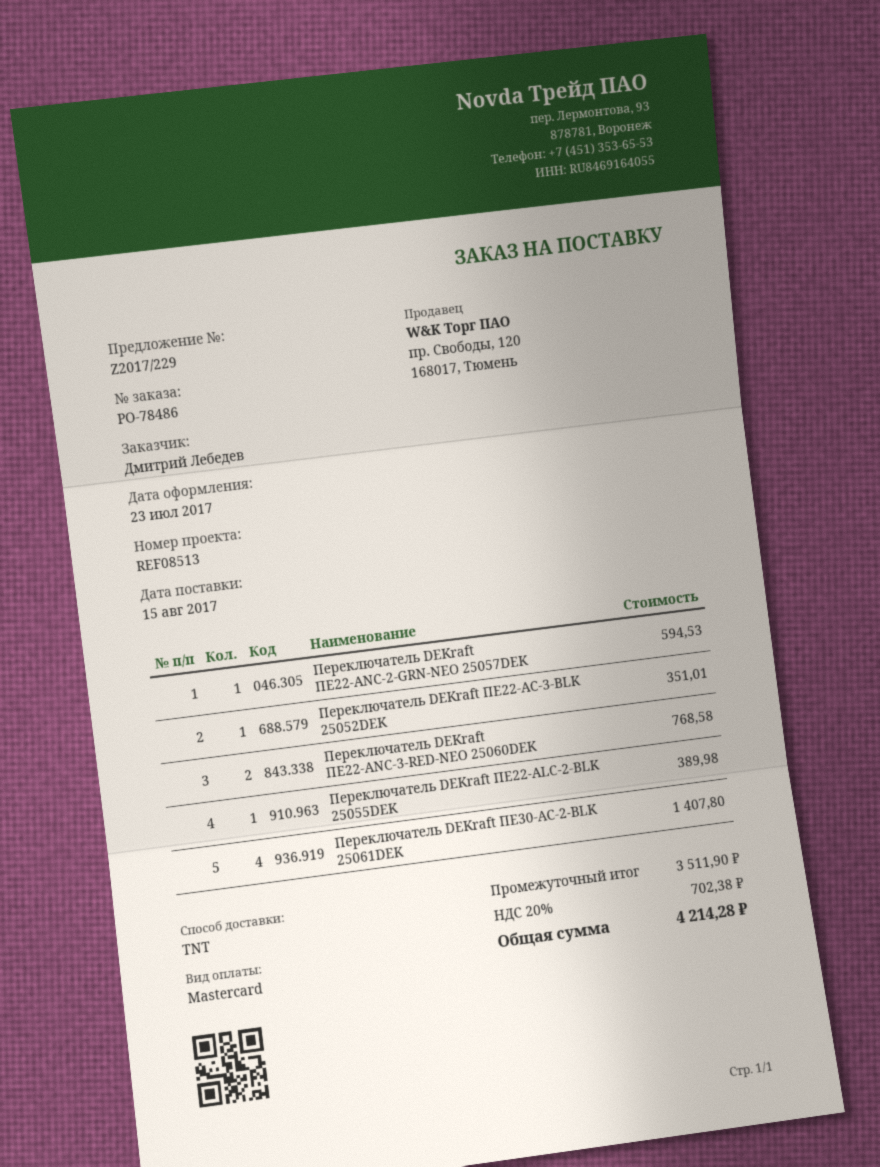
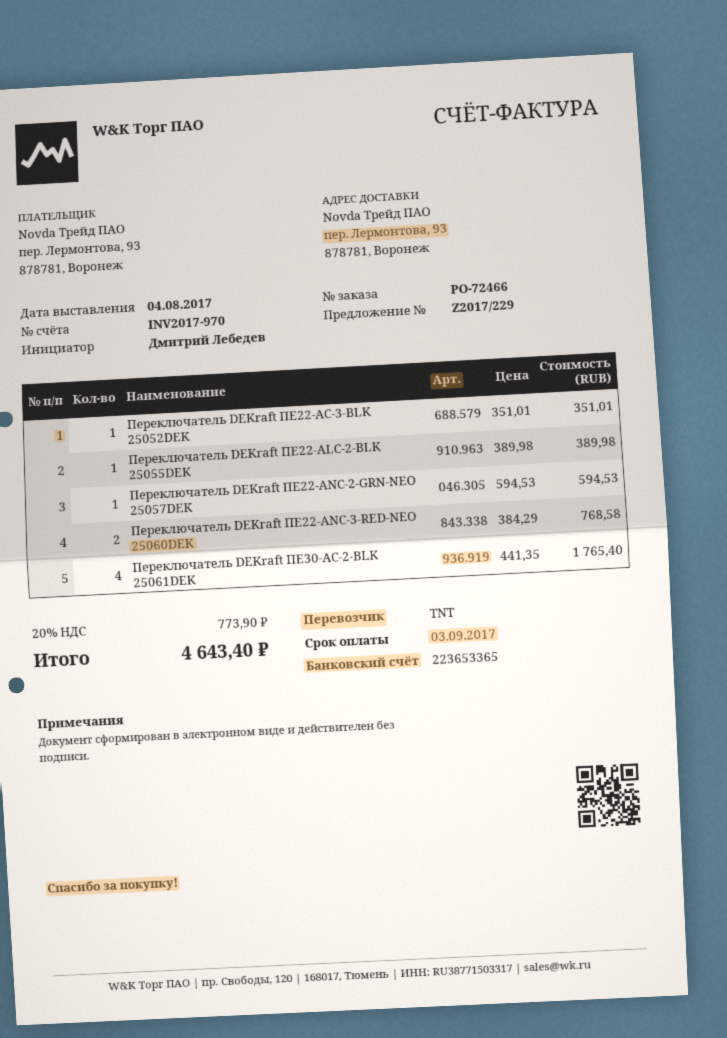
order number: PO-78486 -> PO-72466
Переключатель DEKraft ПЕ30-AC-2-BLK 25061DEK: 4 for 1407.80 -> 4 for 1765.40
tax: 20% = 702.38 -> 20% = 773.90
total: 4214.28 -> 4643.40

